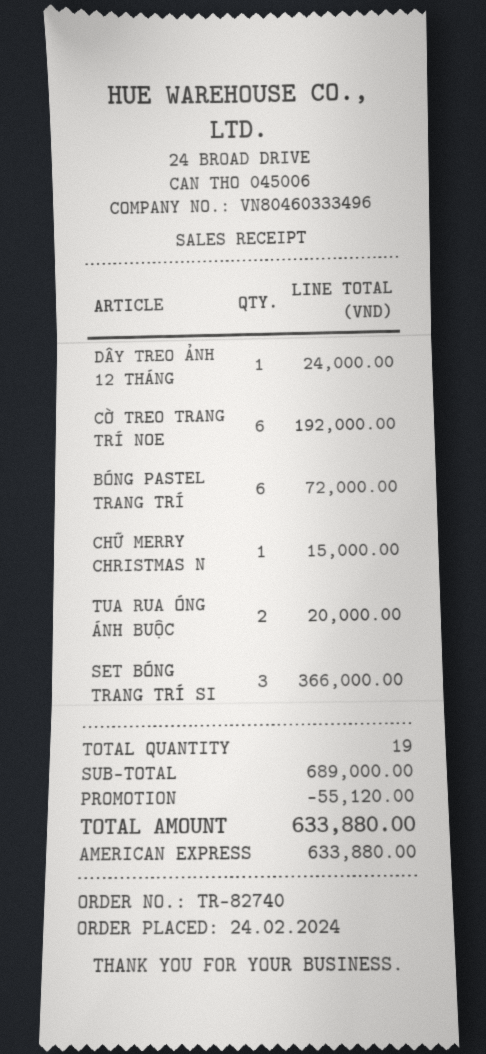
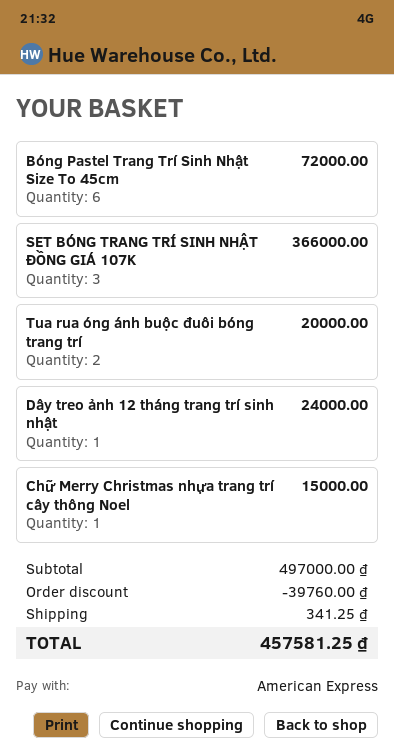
CỜ TREO TRANG TRÍ NOE: 6 for 192000.00 -> none
subtotal: 689000.00 -> 497000.00
discount: 55120.00 -> 39760.00
shipping: none -> 341.25
total: 633880.00 -> 457581.25

